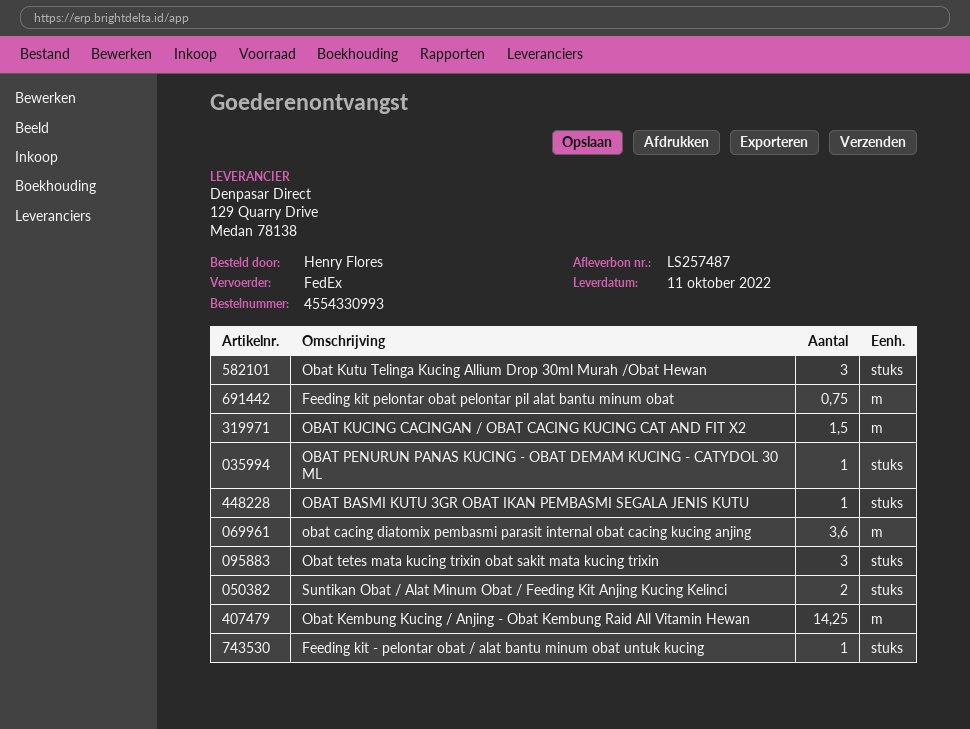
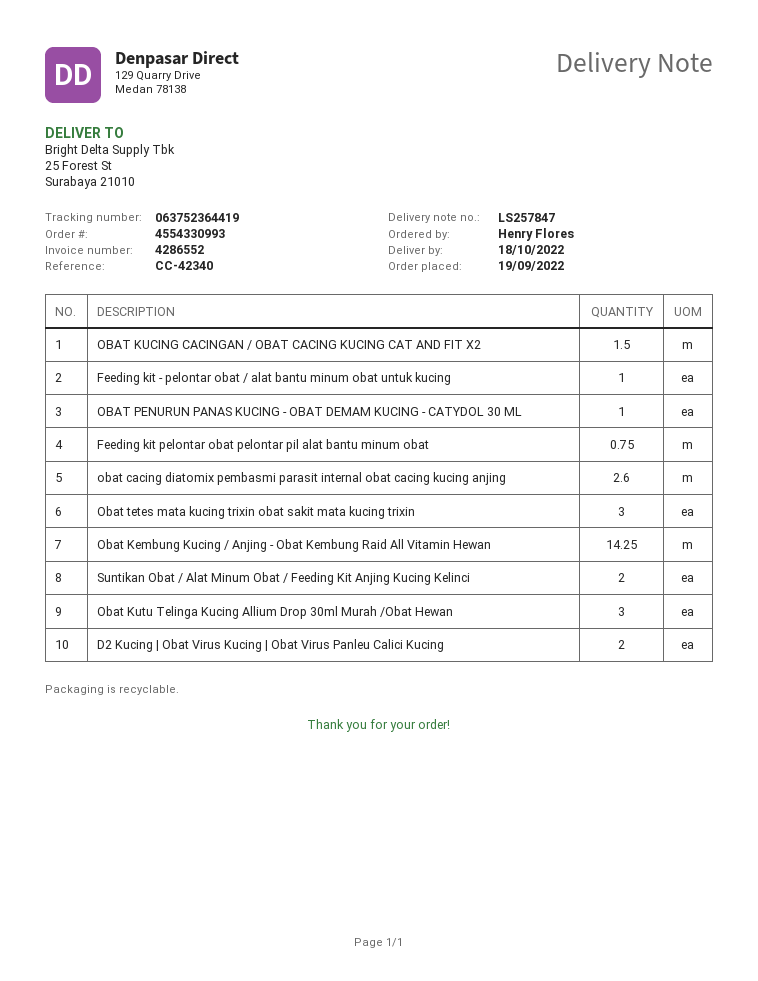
delivery note number: LS257487 -> LS257847
delivery date: 2022-10-11 -> 2022-10-18
OBAT BASMI KUTU 3GR OBAT IKAN PEMBASMI SEGALA JENIS KUTU: 1 -> none
obat cacing diatomix pembasmi parasit internal obat cacing kucing anjing: 3.6 -> 2.6
D2 Kucing | Obat Virus Kucing | Obat Virus Panleu Calici Kucing: none -> 2

